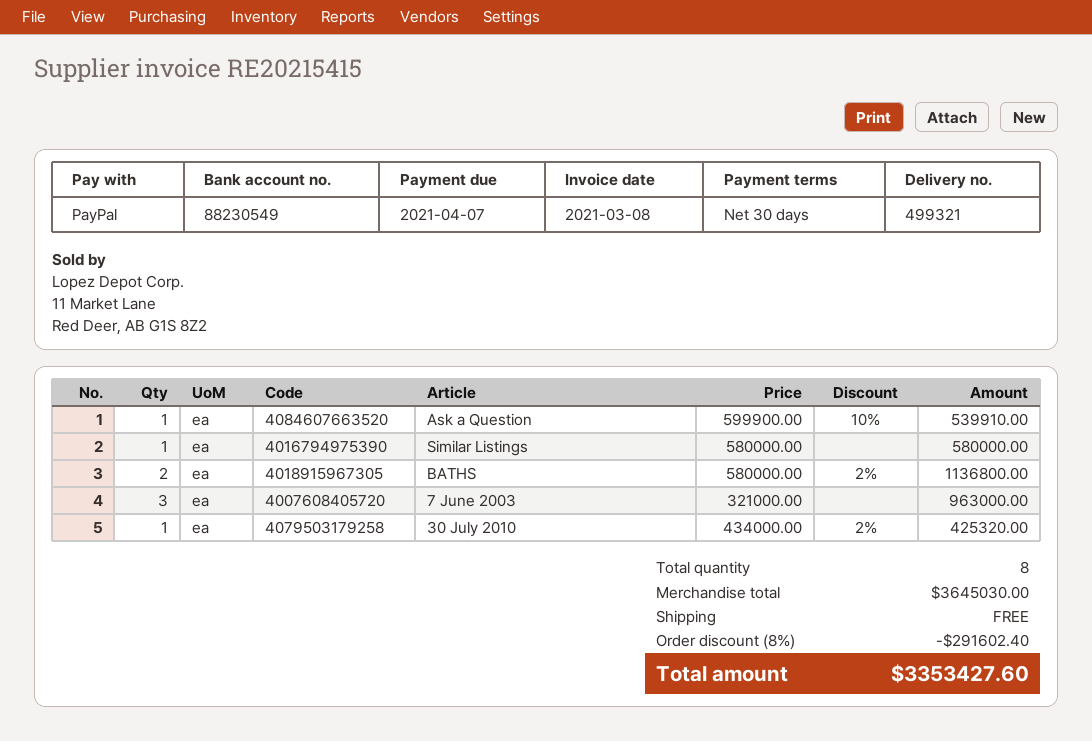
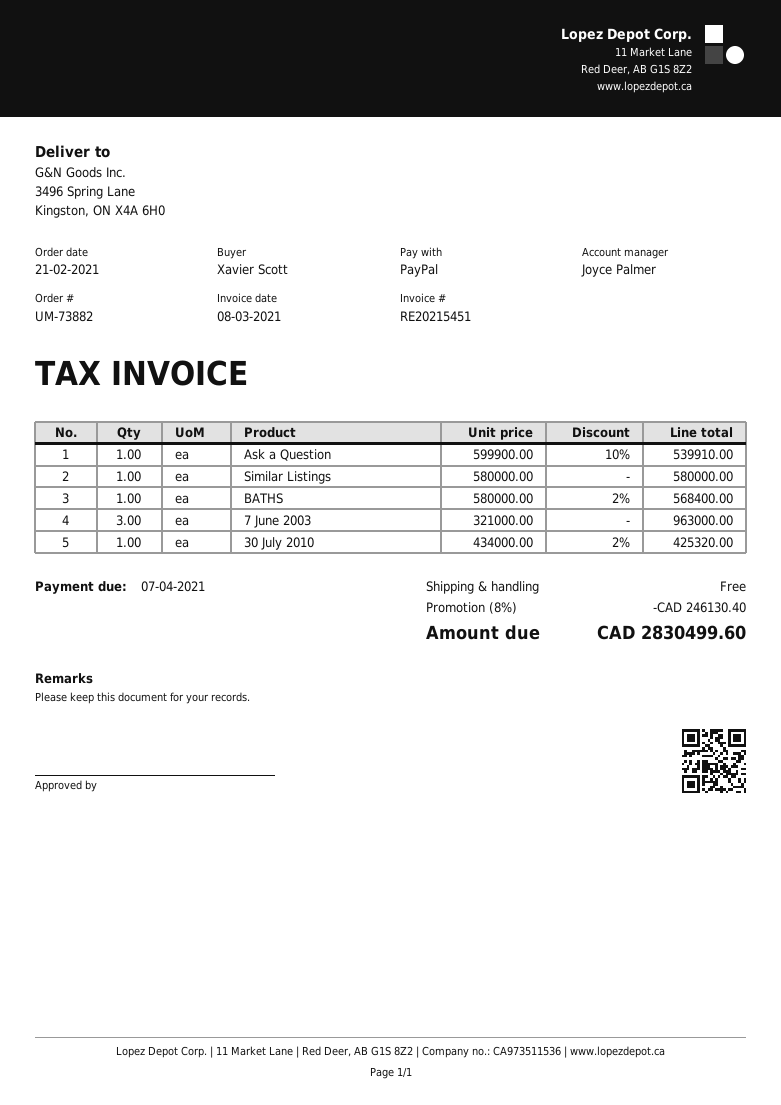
invoice number: RE20215415 -> RE20215451
BATHS: 2 x 580000.00 - 2% = 1136800.00 -> 1 x 580000.00 - 2% = 568400.00
discount: 8% = 291602.40 -> 8% = 246130.40
total: 3353427.60 -> 2830499.60

